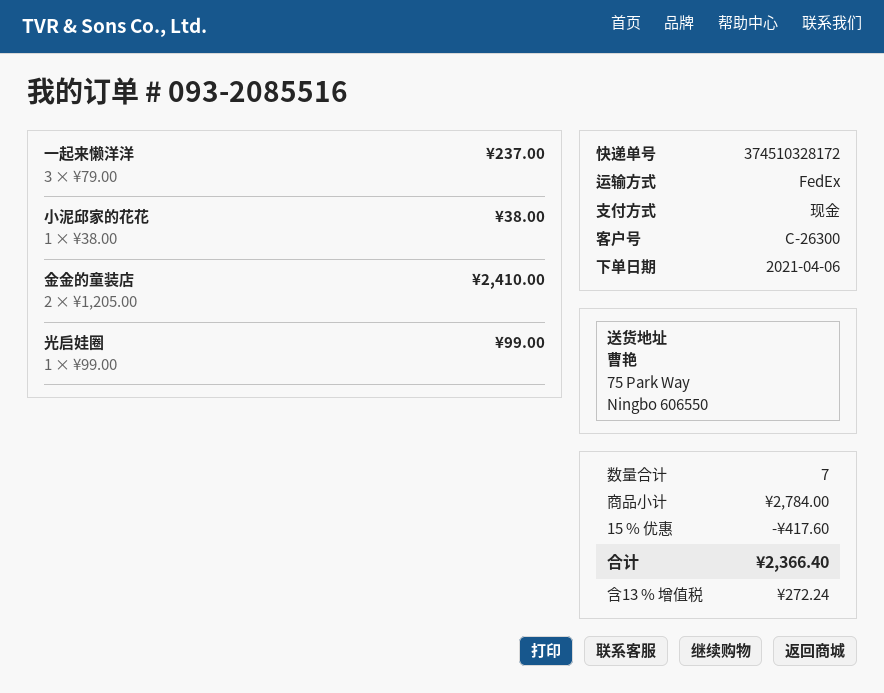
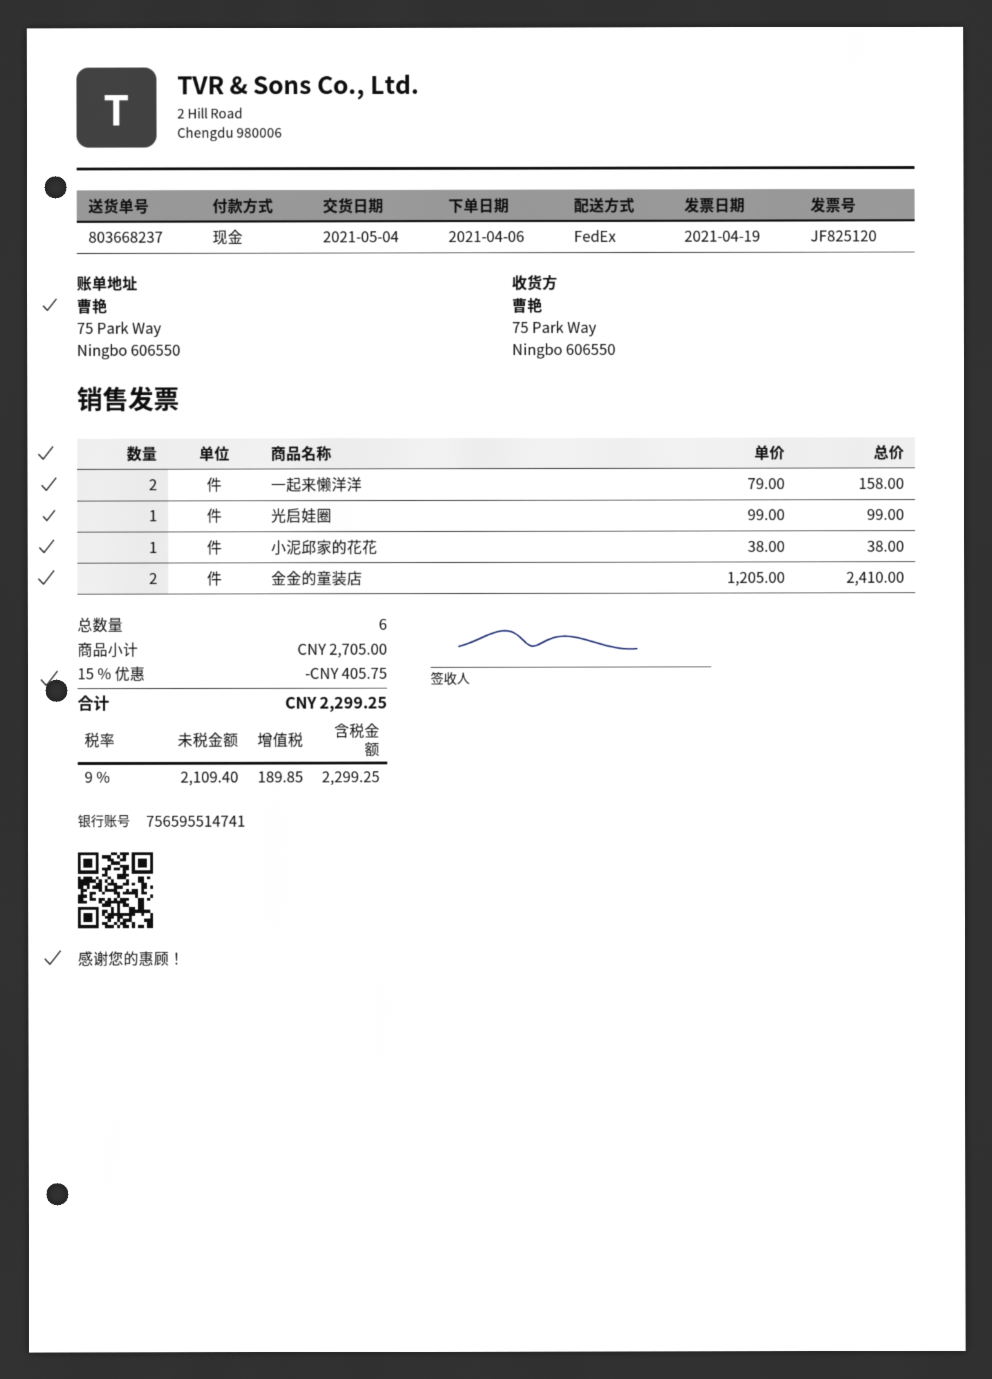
一起来懒洋洋: 3 x 79.00 = 237.00 -> 2 x 79.00 = 158.00
total quantity: 7 -> 6
subtotal: 2784.00 -> 2705.00
discount: 15% = 417.60 -> 15% = 405.75
tax: 13% = 272.24 -> 9% = 189.85
total: 2366.40 -> 2299.25

